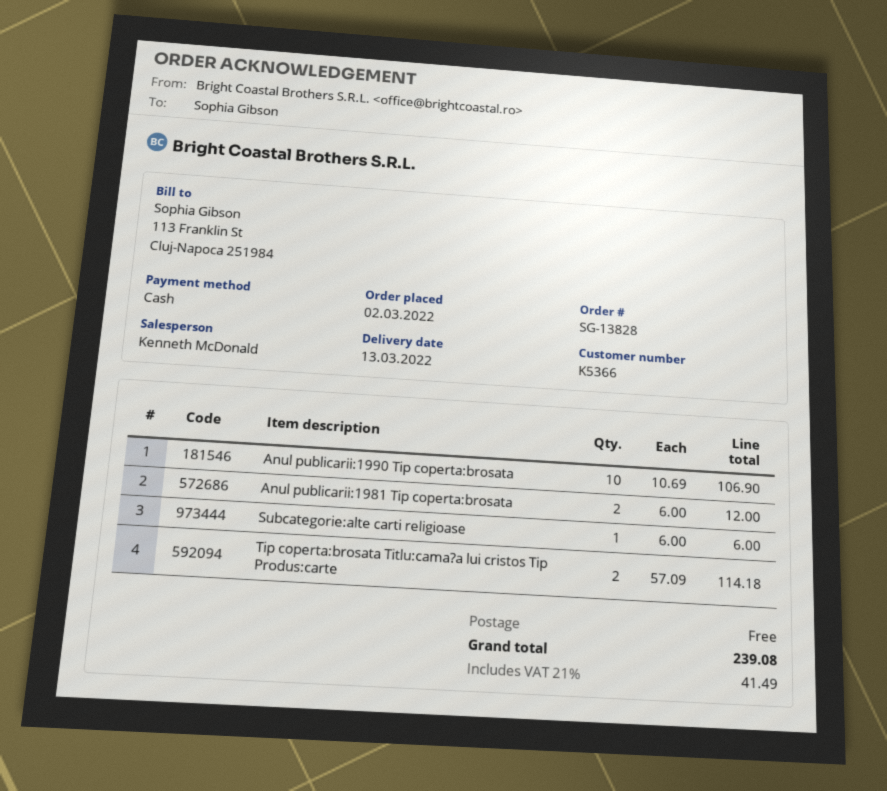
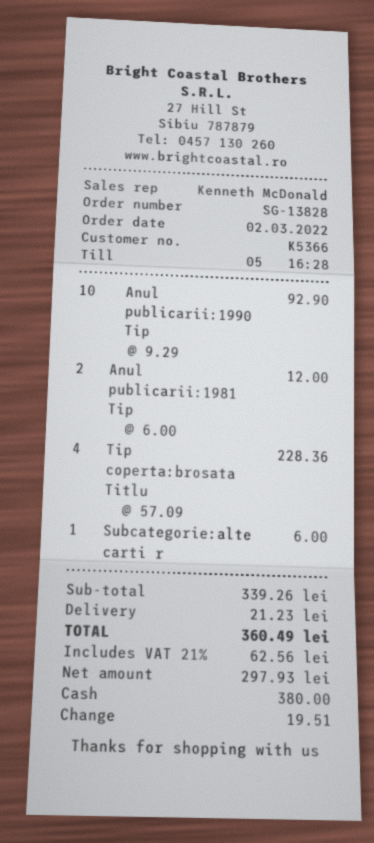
Anul publicarii:1990 Tip coperta:brosata: 10 x 10.69 = 106.90 -> 10 x 9.29 = 92.90
Tip coperta:brosata Titlu:cama?a lui cristos Tip Produs:carte: 2 x 57.09 = 114.18 -> 4 x 57.09 = 228.36
shipping: 0.00 -> 21.23
tax: 21% = 41.49 -> 21% = 62.56
total: 239.08 -> 360.49

